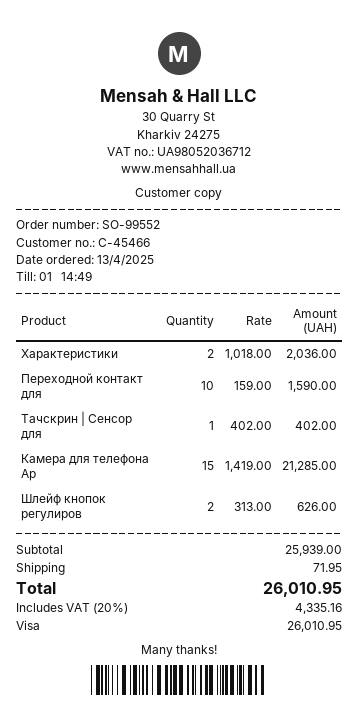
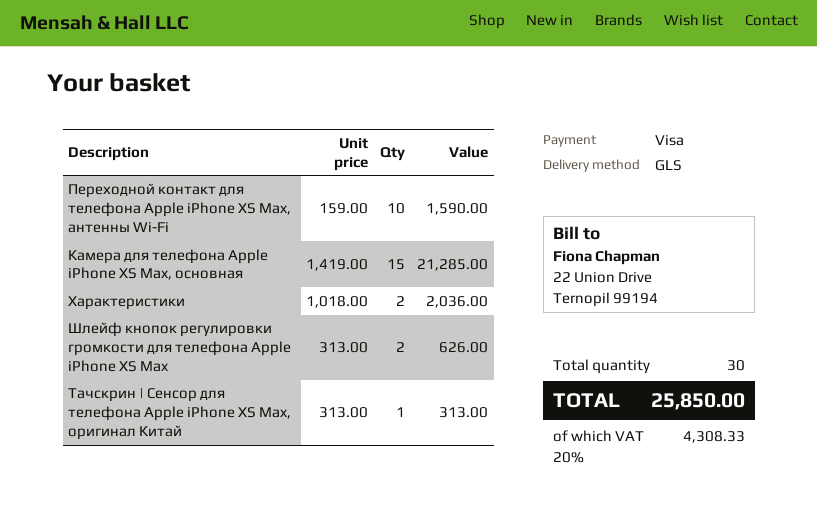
Тачскрин | Сенсор для: 1 x 402.00 = 402.00 -> 1 x 313.00 = 313.00
shipping: 71.95 -> none
tax: 20% = 4335.16 -> 20% = 4308.33
total: 26010.95 -> 25850.00

